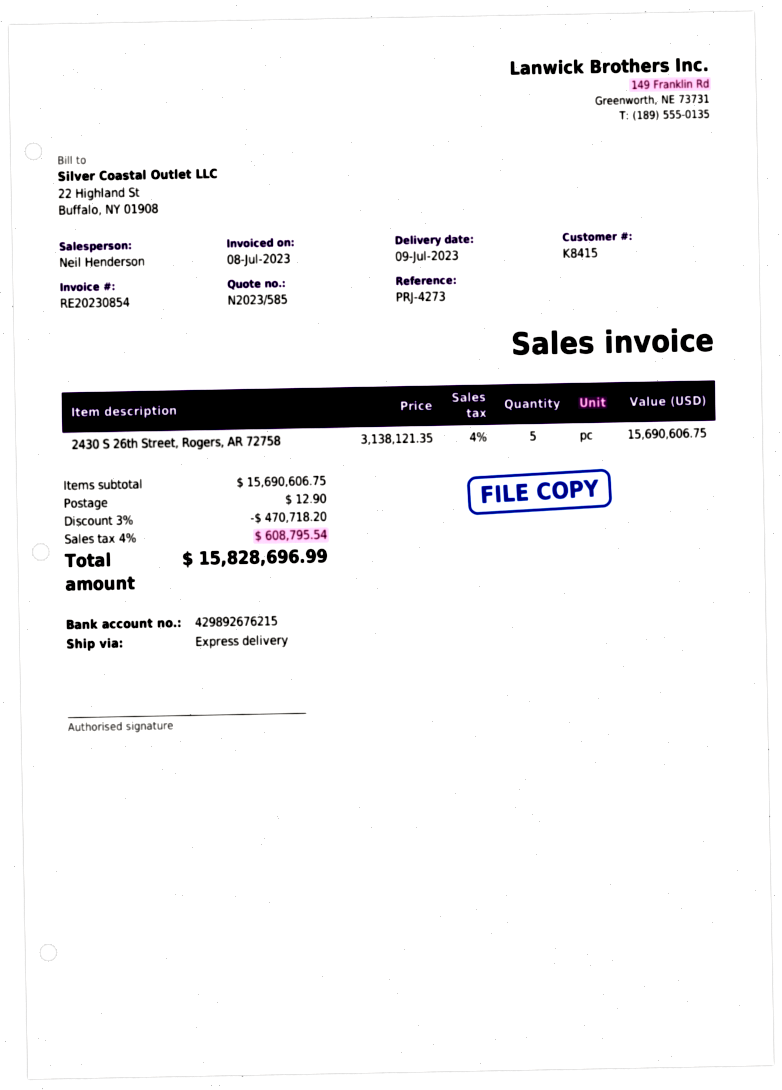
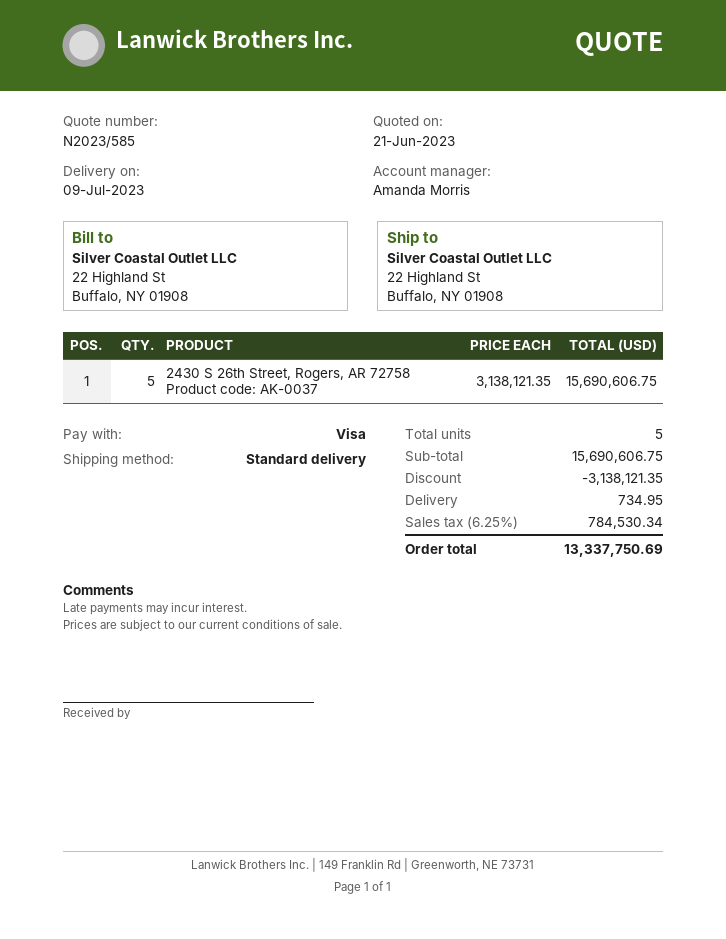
sales rep: Neil Henderson -> Amanda Morris
shipping method: express -> standard
discount: 470718.20 -> 3138121.35
shipping: 12.90 -> 734.95
tax: 4% = 608795.54 -> 6.25% = 784530.34
total: 15828696.99 -> 13337750.69

